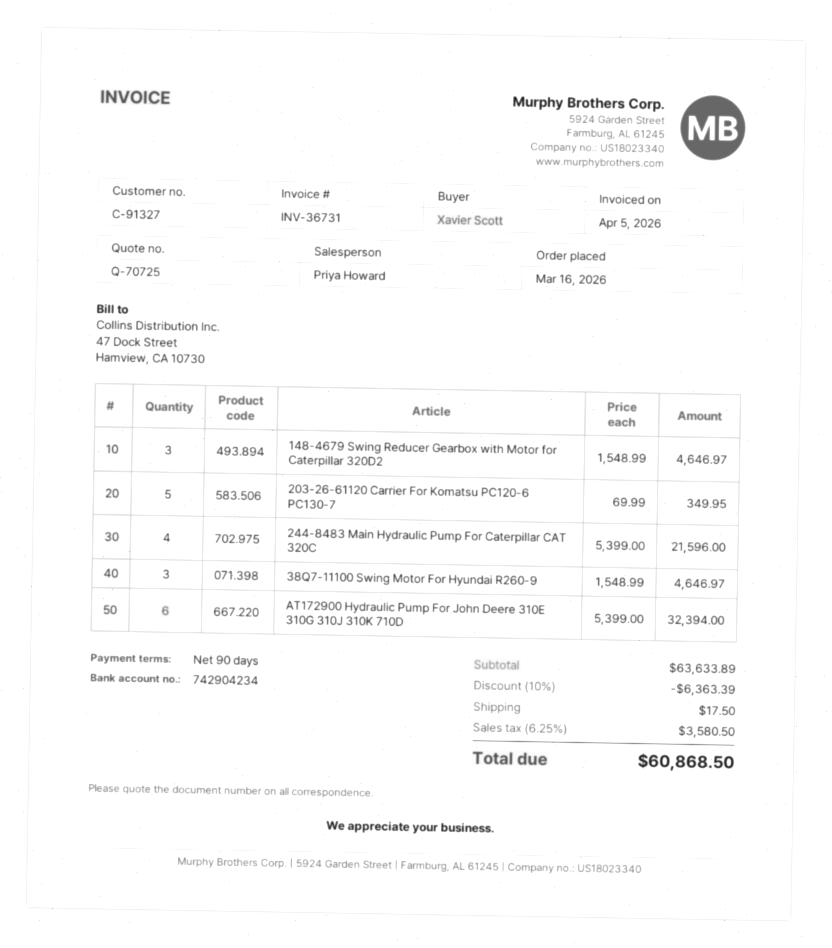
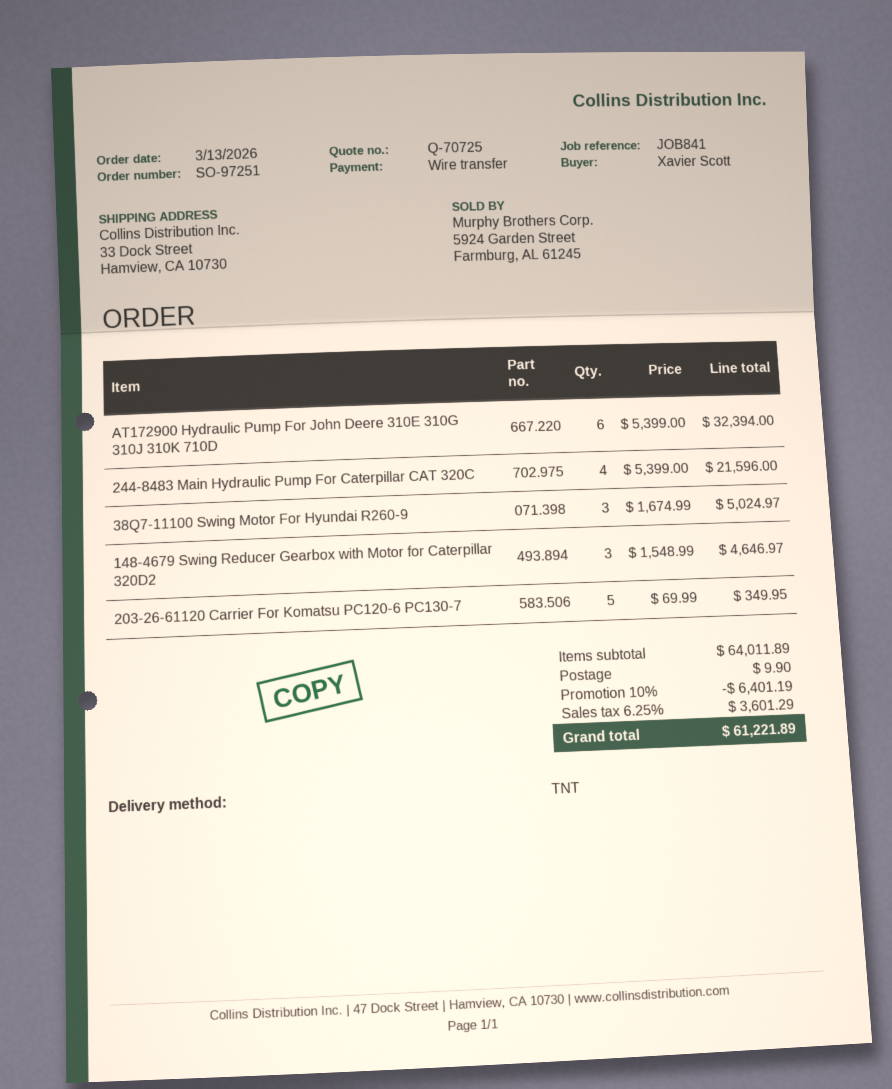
order date: 2026-03-16 -> 2026-03-13
38Q7-11100 Swing Motor For Hyundai R260-9: 3 x 1548.99 = 4646.97 -> 3 x 1674.99 = 5024.97
subtotal: 63633.89 -> 64011.89
discount: 10% = 6363.39 -> 10% = 6401.19
shipping: 17.50 -> 9.90
tax: 6.25% = 3580.50 -> 6.25% = 3601.29
total: 60868.50 -> 61221.89

